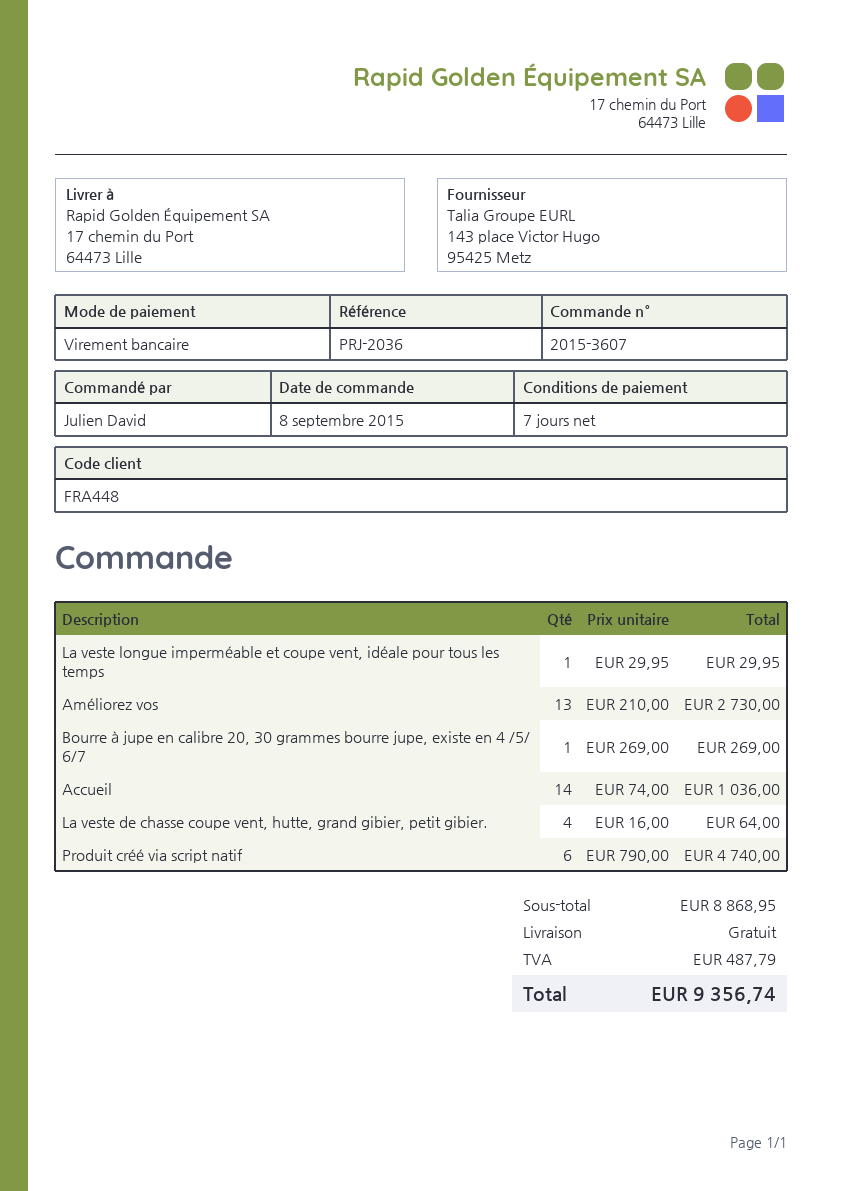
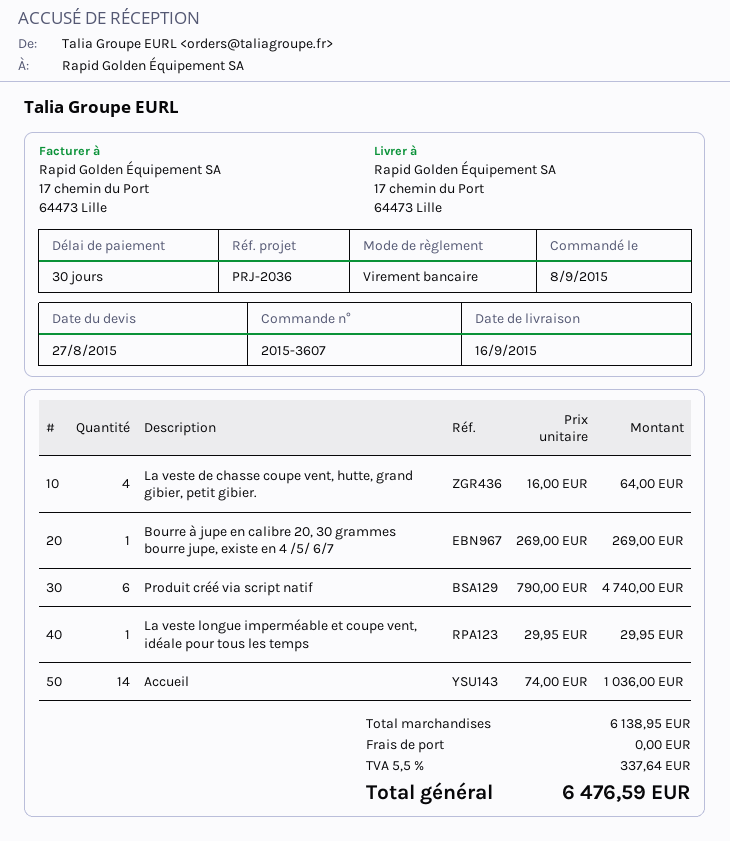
payment terms: 7 days -> 30 days
Améliorez vos: 13 x 210.00 = 2730.00 -> none
subtotal: 8868.95 -> 6138.95
tax: 487.79 -> 337.64
total: 9356.74 -> 6476.59

